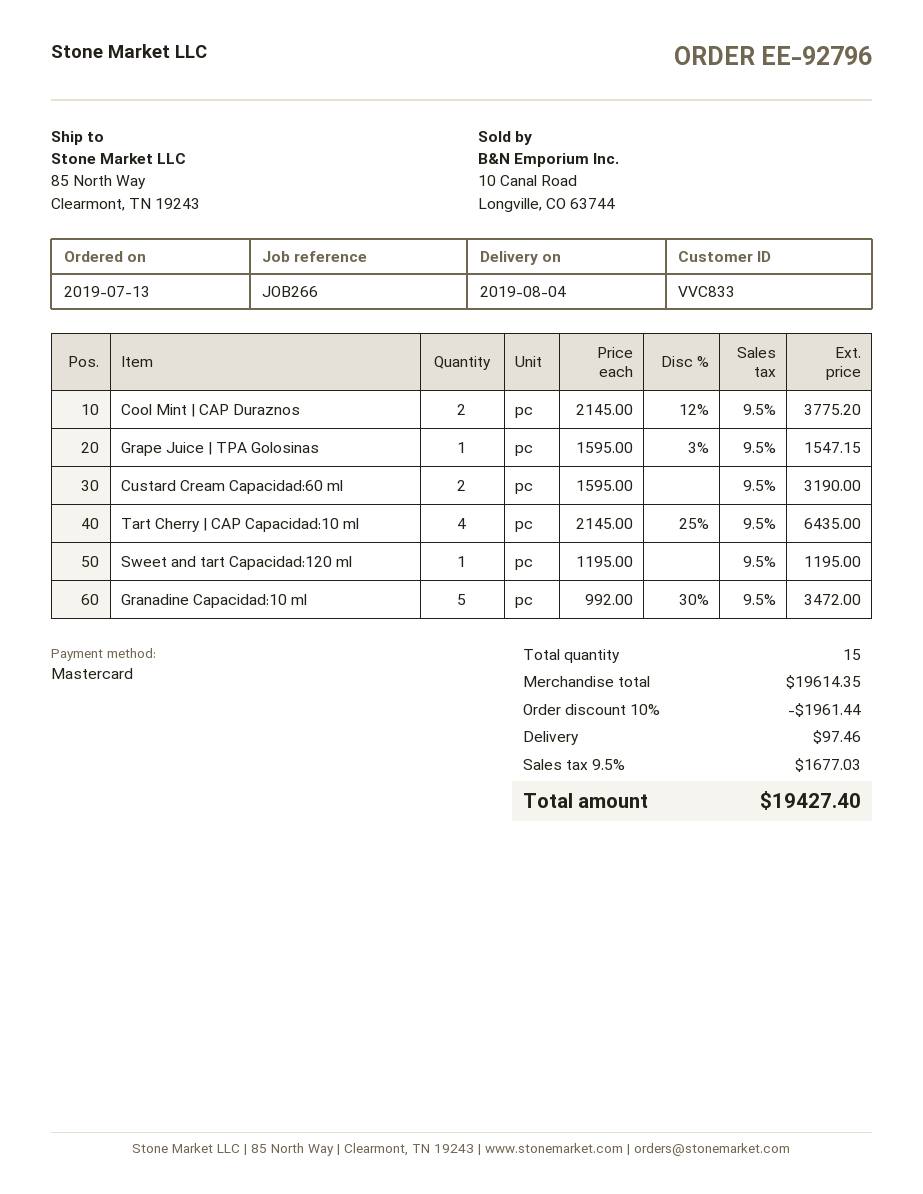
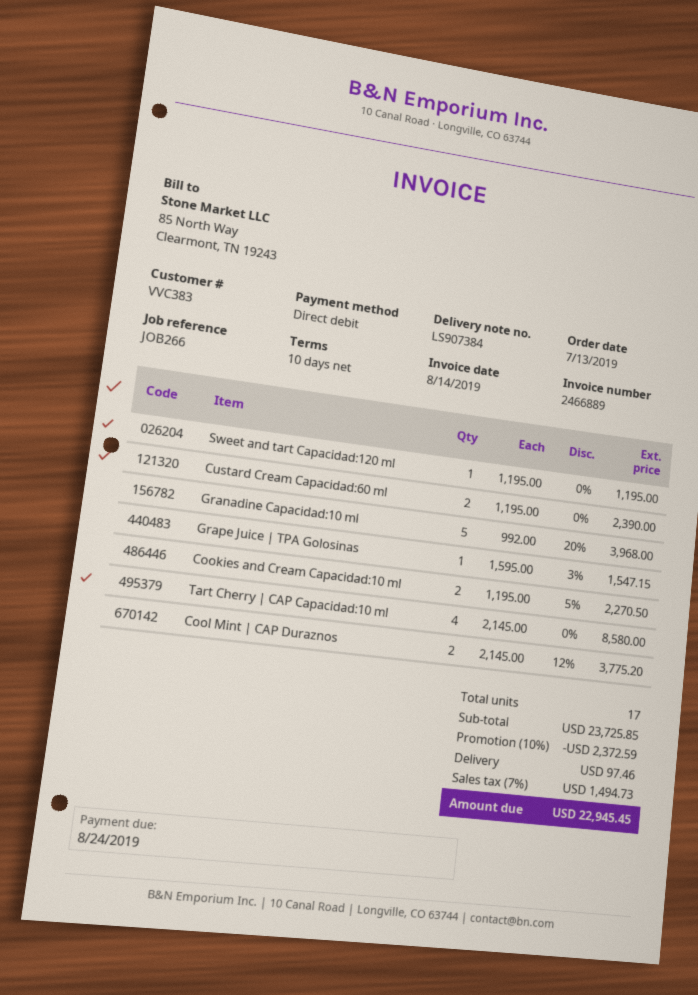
customer number: VVC833 -> VVC383
payment method: Mastercard -> direct debit
Custard Cream Capacidad:60 ml: 2 x 1595.00 = 3190.00 -> 2 x 1195.00 = 2390.00
Tart Cherry | CAP Capacidad:10 ml: 4 x 2145.00 - 25% = 6435.00 -> 4 x 2145.00 = 8580.00
Granadine Capacidad:10 ml: 5 x 992.00 - 30% = 3472.00 -> 5 x 992.00 - 20% = 3968.00
Cookies and Cream Capacidad:10 ml: none -> 2 x 1195.00 - 5% = 2270.50
total quantity: 15 -> 17
subtotal: 19614.35 -> 23725.85
discount: 10% = 1961.44 -> 10% = 2372.59
tax: 9.5% = 1677.03 -> 7% = 1494.73
total: 19427.40 -> 22945.45

